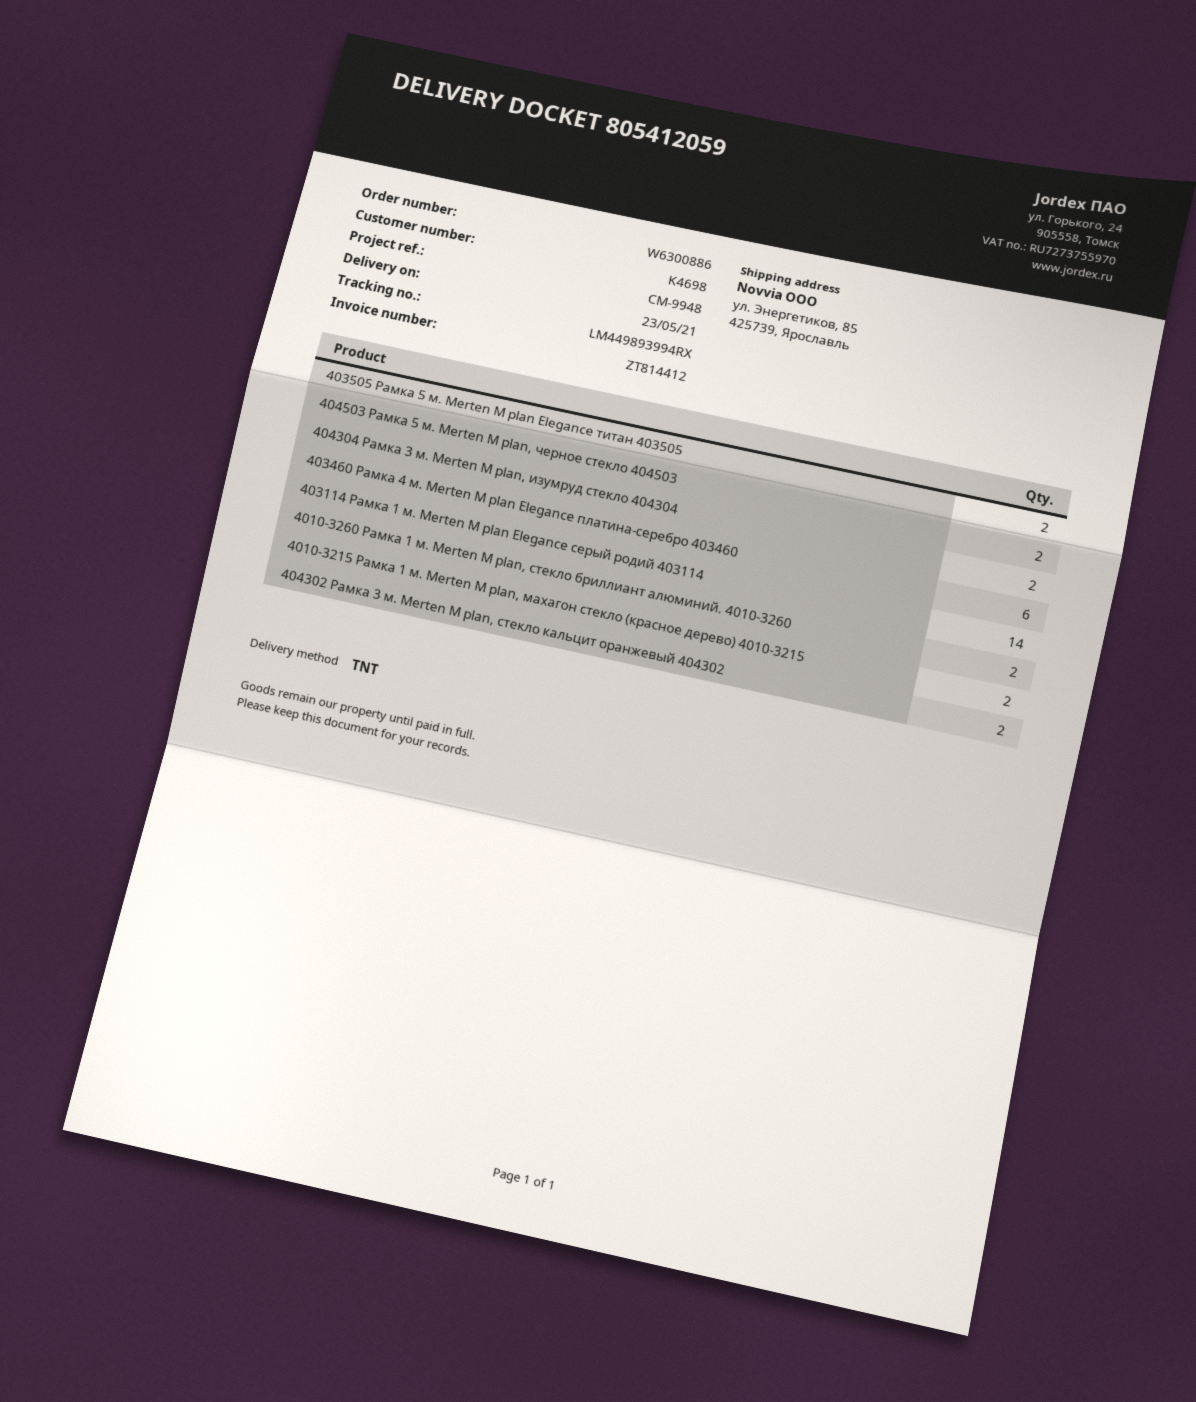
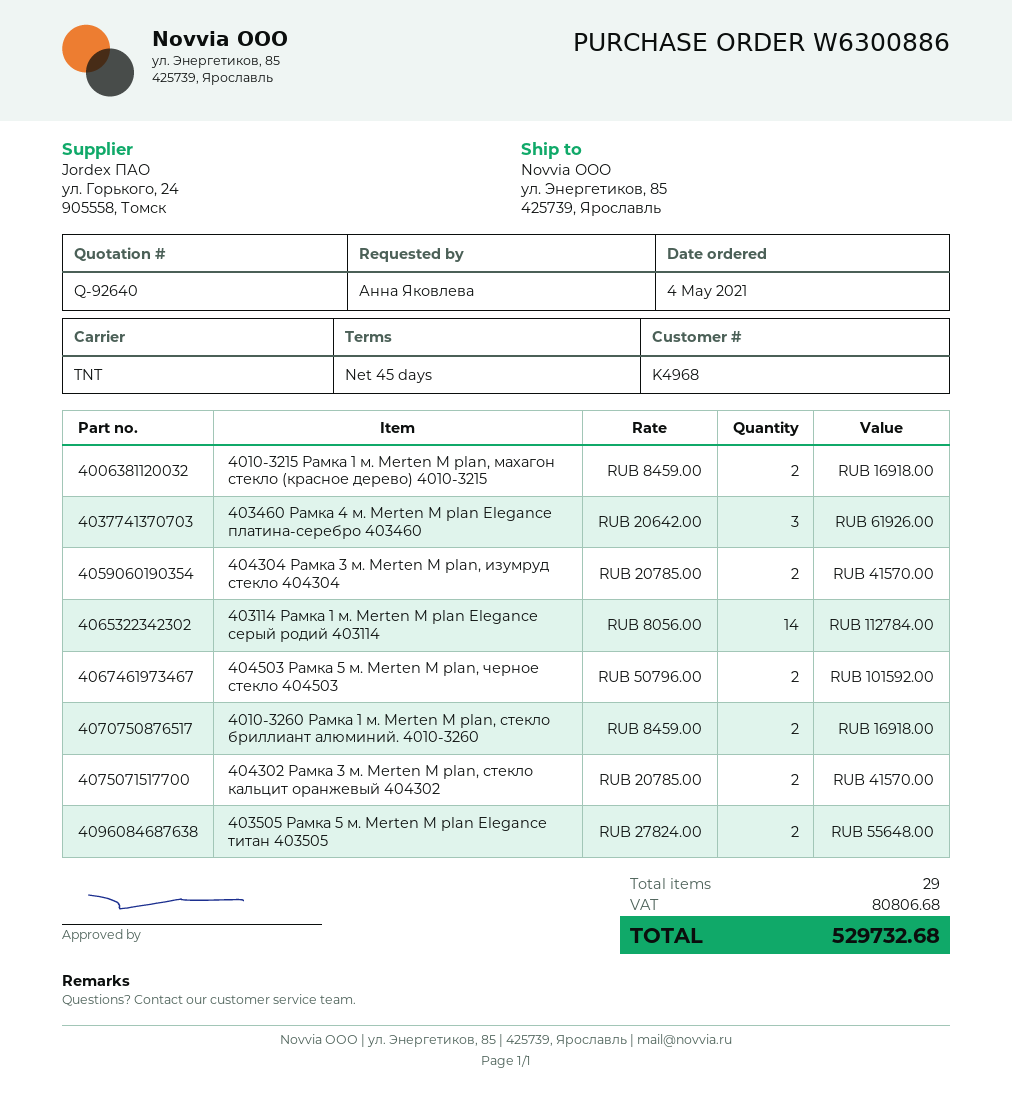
customer number: K4698 -> K4968
403460 Рамка 4 м. Merten M plan Elegance платина-серебро 403460: 6 -> 3

